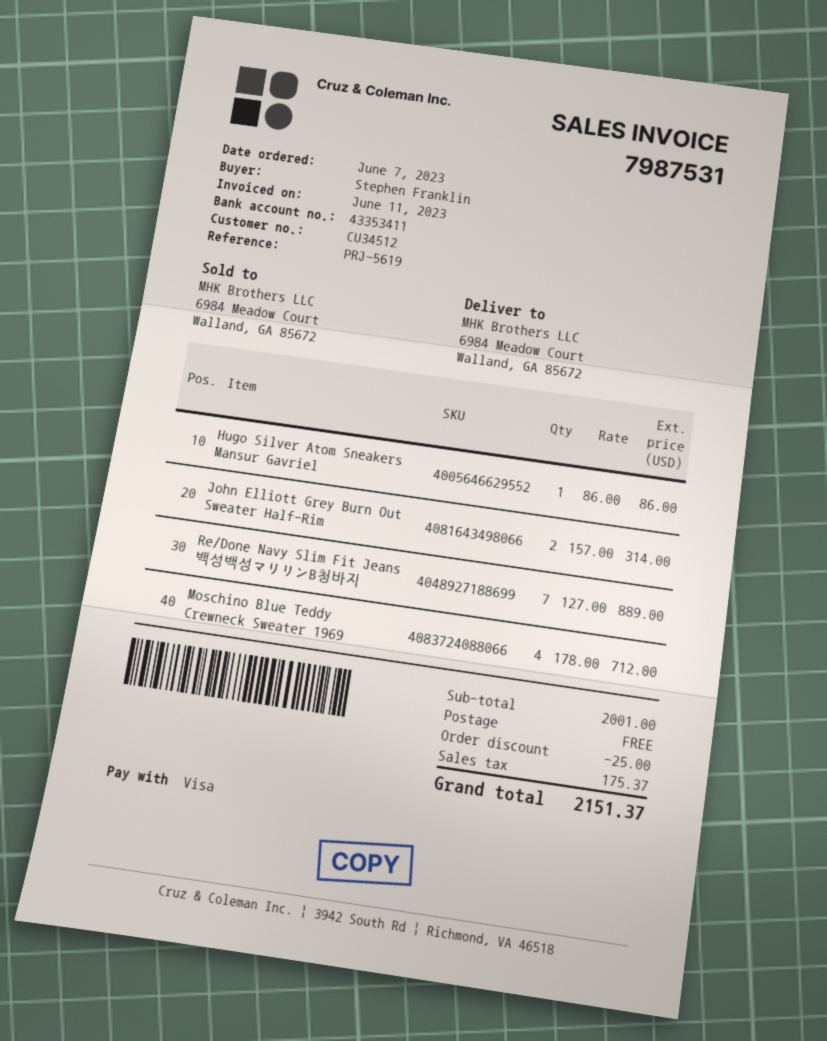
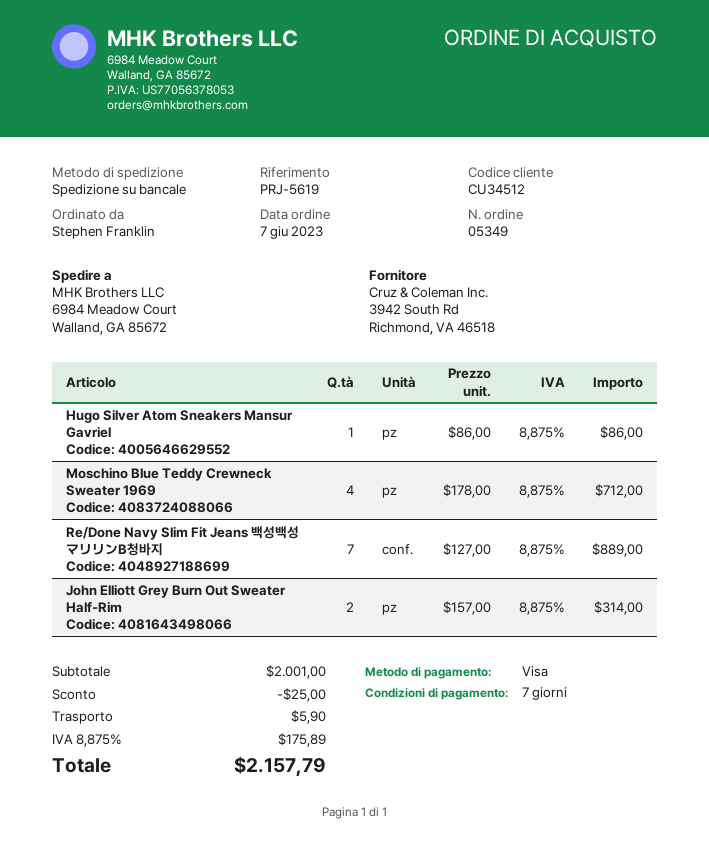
shipping: 0.00 -> 5.90
tax: 175.37 -> 175.89
total: 2151.37 -> 2157.79

